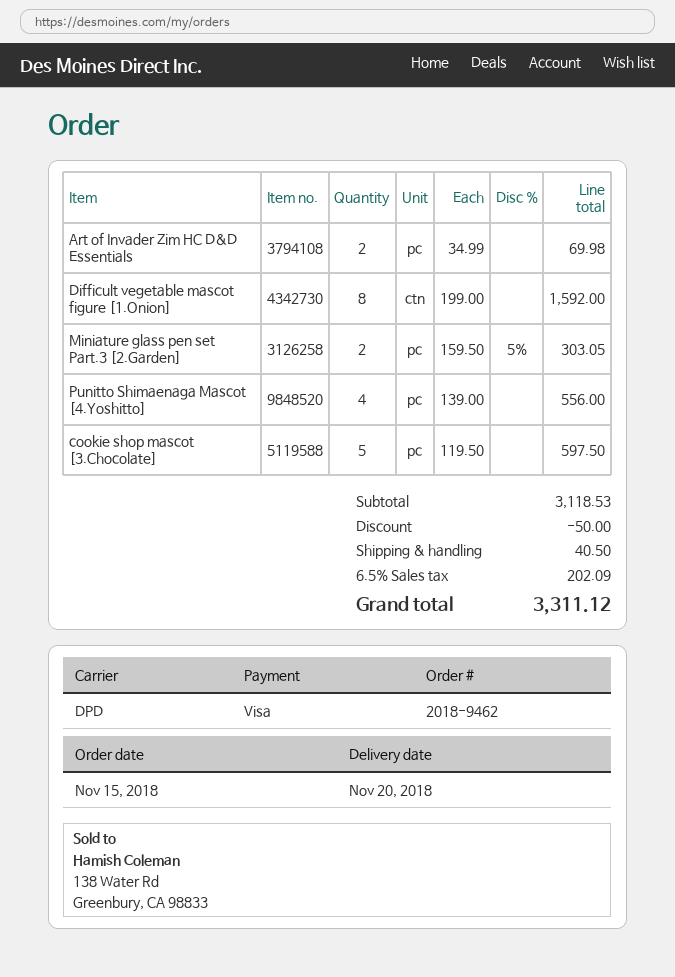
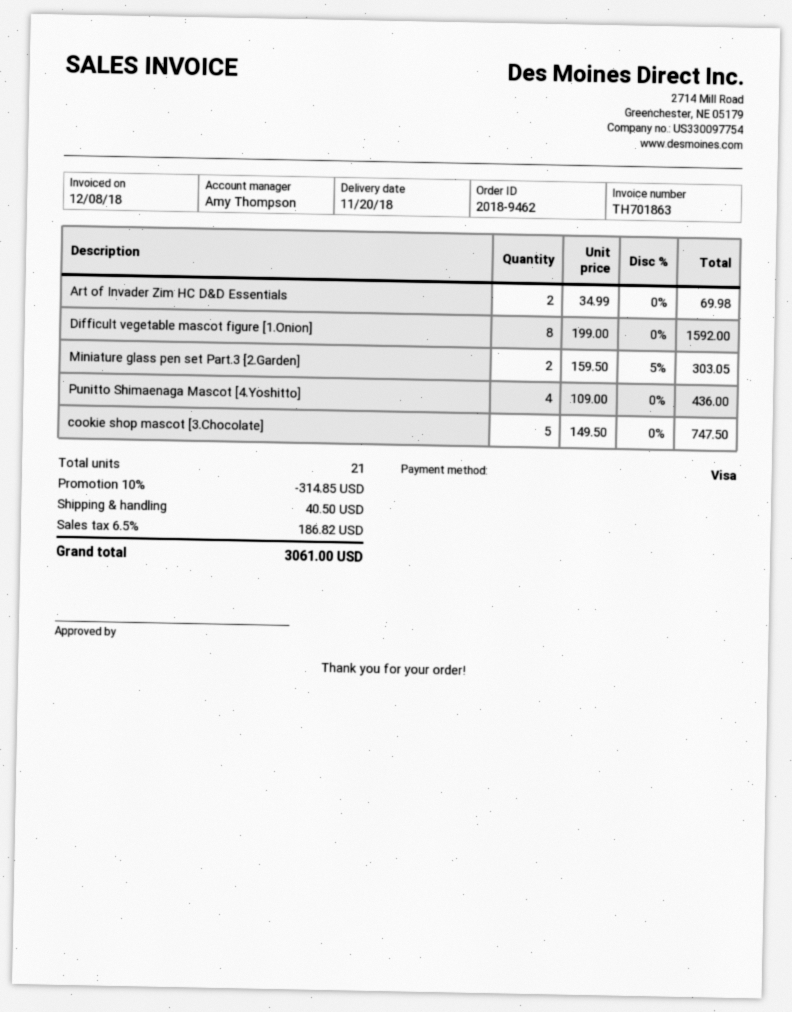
Punitto Shimaenaga Mascot [4.Yoshitto]: 4 x 139.00 = 556.00 -> 4 x 109.00 = 436.00
cookie shop mascot [3.Chocolate]: 5 x 119.50 = 597.50 -> 5 x 149.50 = 747.50
discount: 50.00 -> 314.85
tax: 6.5% = 202.09 -> 6.5% = 186.82
total: 3311.12 -> 3061.00

